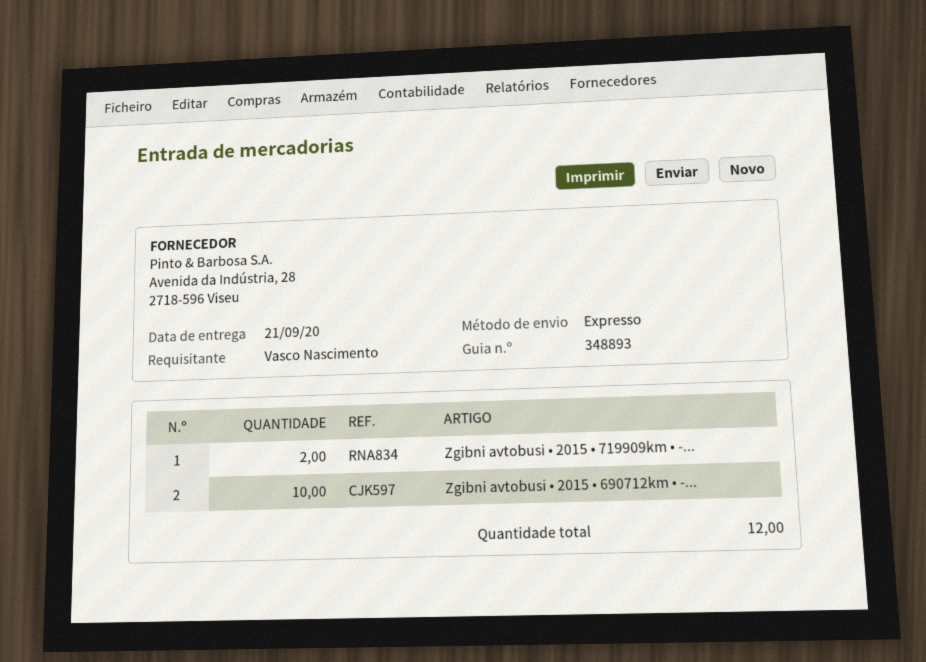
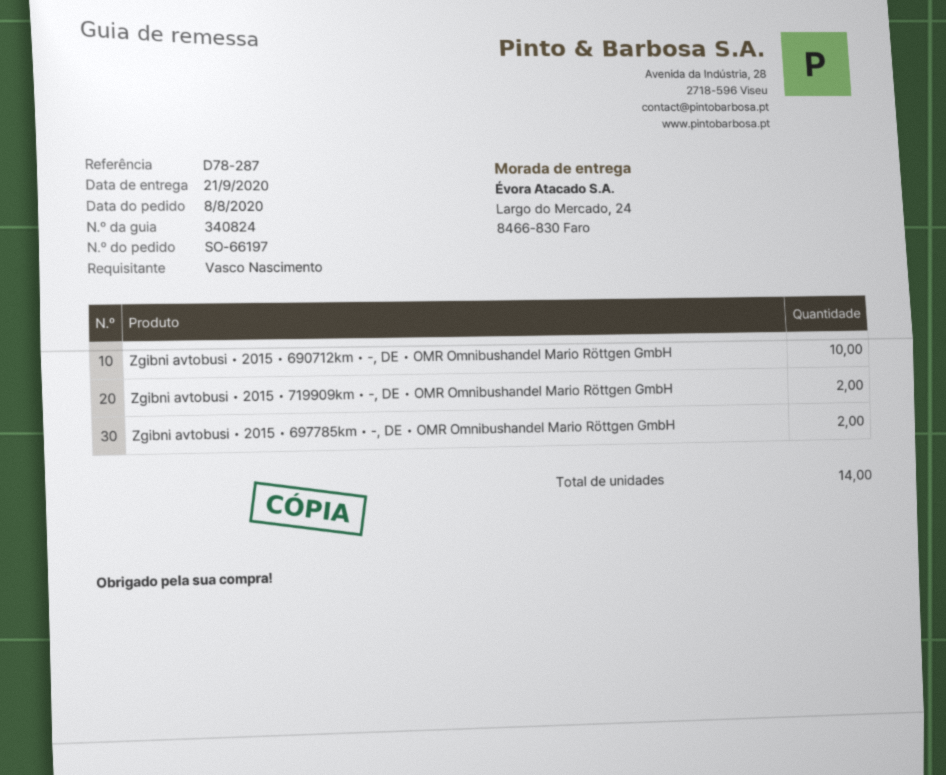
delivery note number: 348893 -> 340824
Zgibni avtobusi • 2015 • 697785km • -, DE • OMR Omnibushandel Mario Röttgen GmbH: none -> 2
total quantity: 12 -> 14

